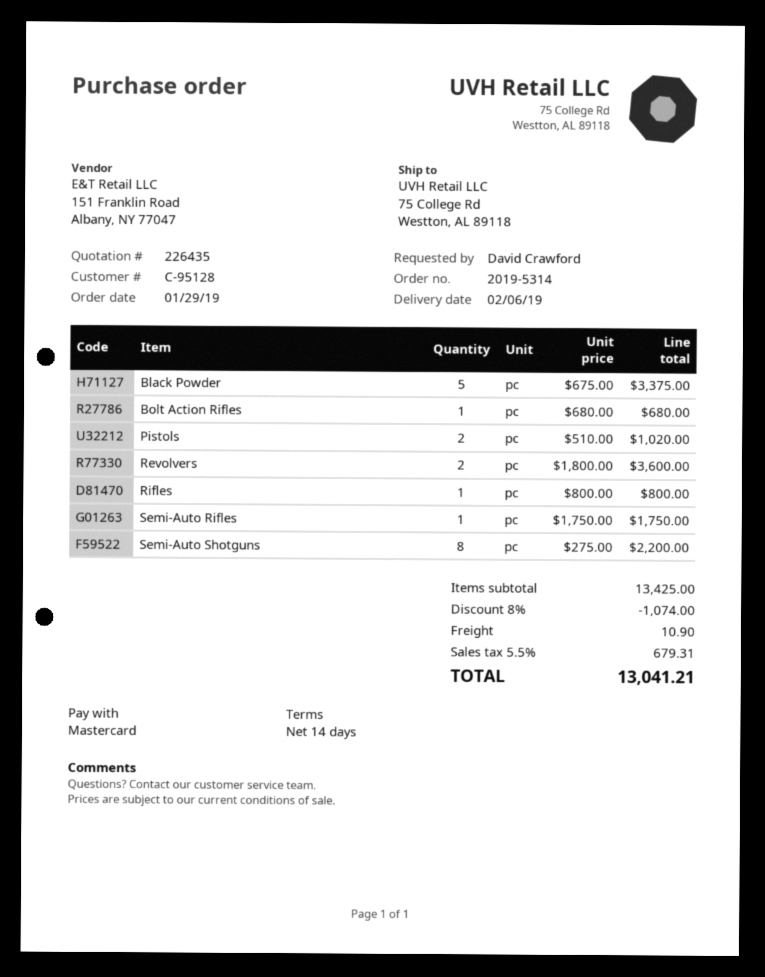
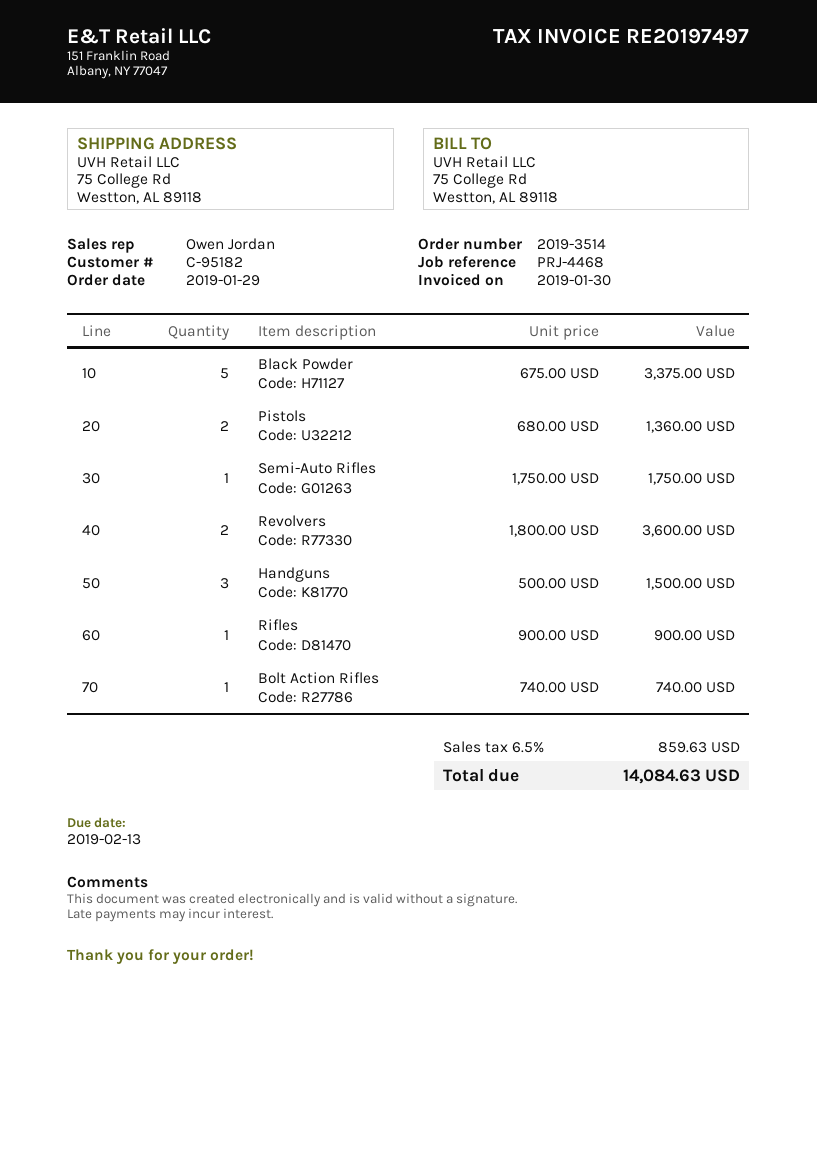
order number: 2019-5314 -> 2019-3514
customer number: C-95128 -> C-95182
Bolt Action Rifles: 1 x 680.00 = 680.00 -> 1 x 740.00 = 740.00
Pistols: 2 x 510.00 = 1020.00 -> 2 x 680.00 = 1360.00
Rifles: 1 x 800.00 = 800.00 -> 1 x 900.00 = 900.00
Semi-Auto Shotguns: 8 x 275.00 = 2200.00 -> none
Handguns: none -> 3 x 500.00 = 1500.00
discount: 8% = 1074.00 -> none
shipping: 10.90 -> none
tax: 5.5% = 679.31 -> 6.5% = 859.63
total: 13041.21 -> 14084.63

